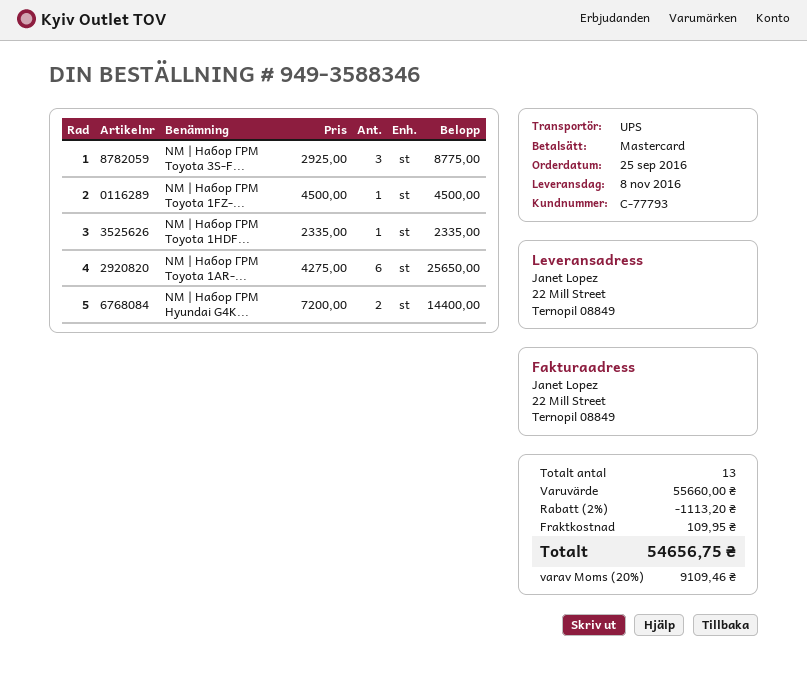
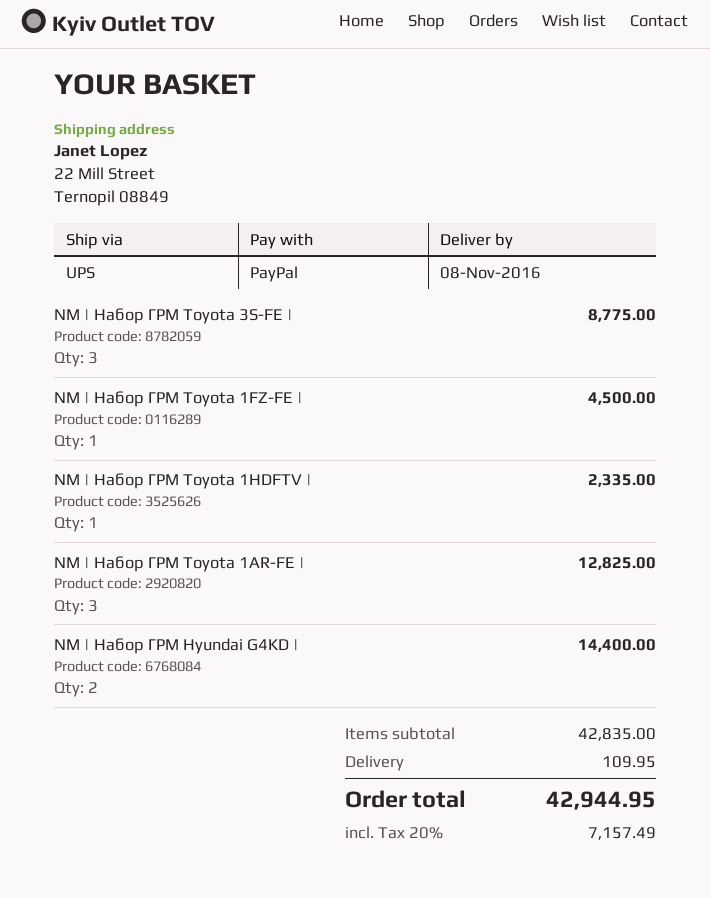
payment method: Mastercard -> PayPal
NM | Набор ГРМ Toyota 1AR-...: 6 for 25650.00 -> 3 for 12825.00
subtotal: 55660.00 -> 42835.00
discount: 2% = 1113.20 -> none
tax: 20% = 9109.46 -> 20% = 7157.49
total: 54656.75 -> 42944.95

